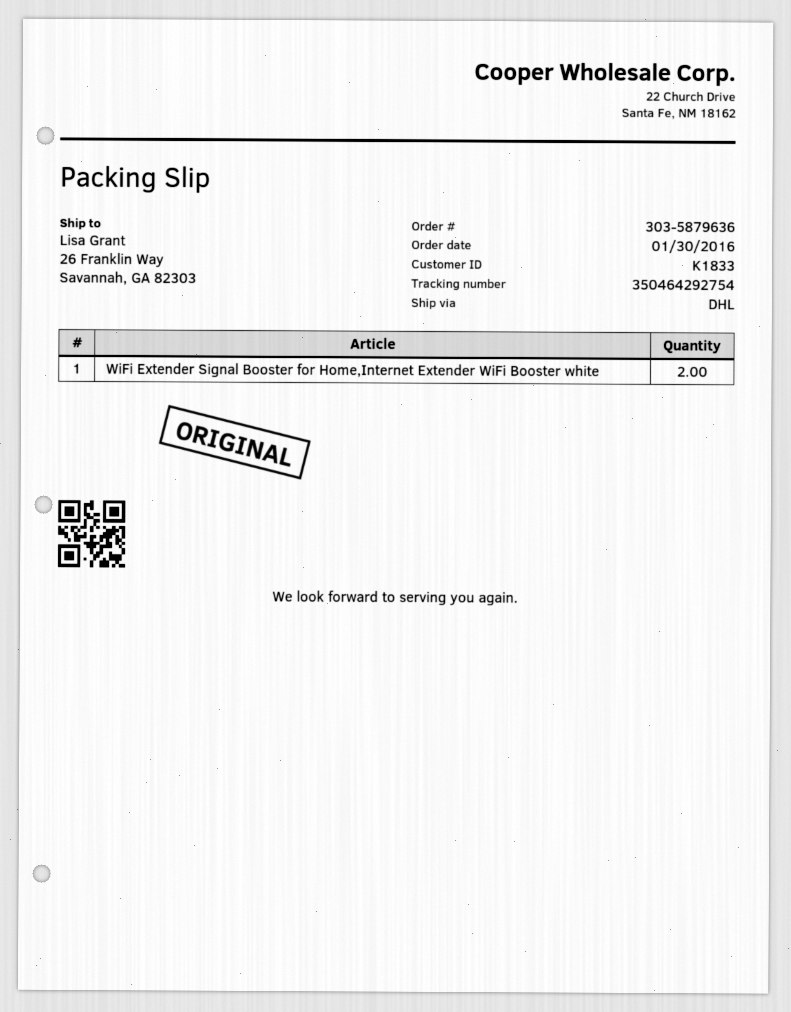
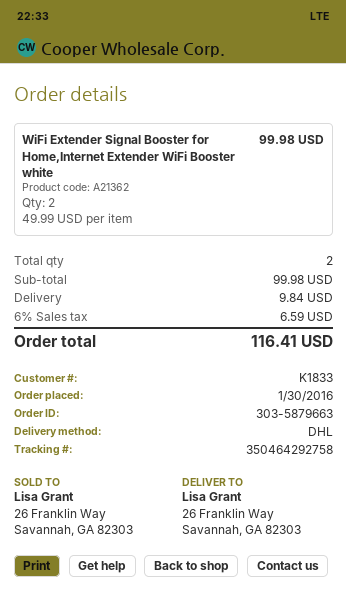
order number: 303-5879636 -> 303-5879663
tracking number: 350464292754 -> 350464292758

